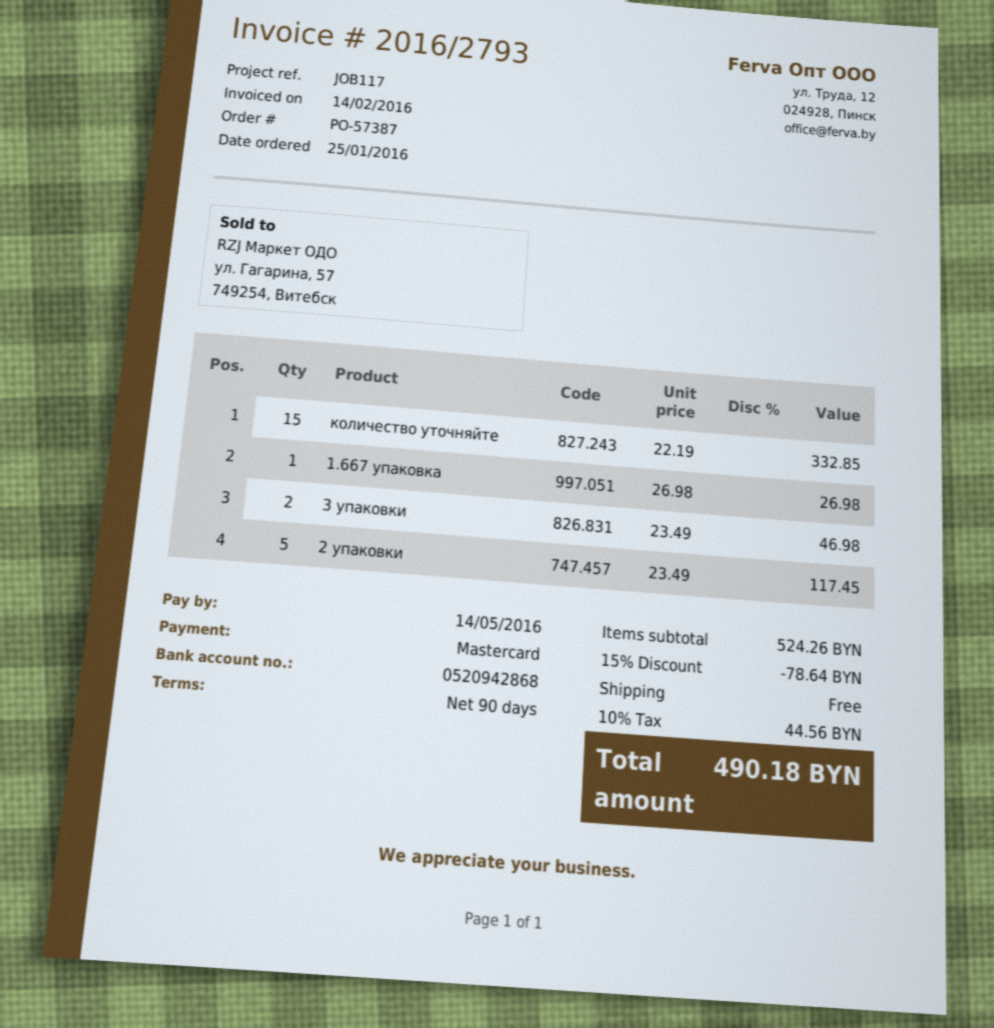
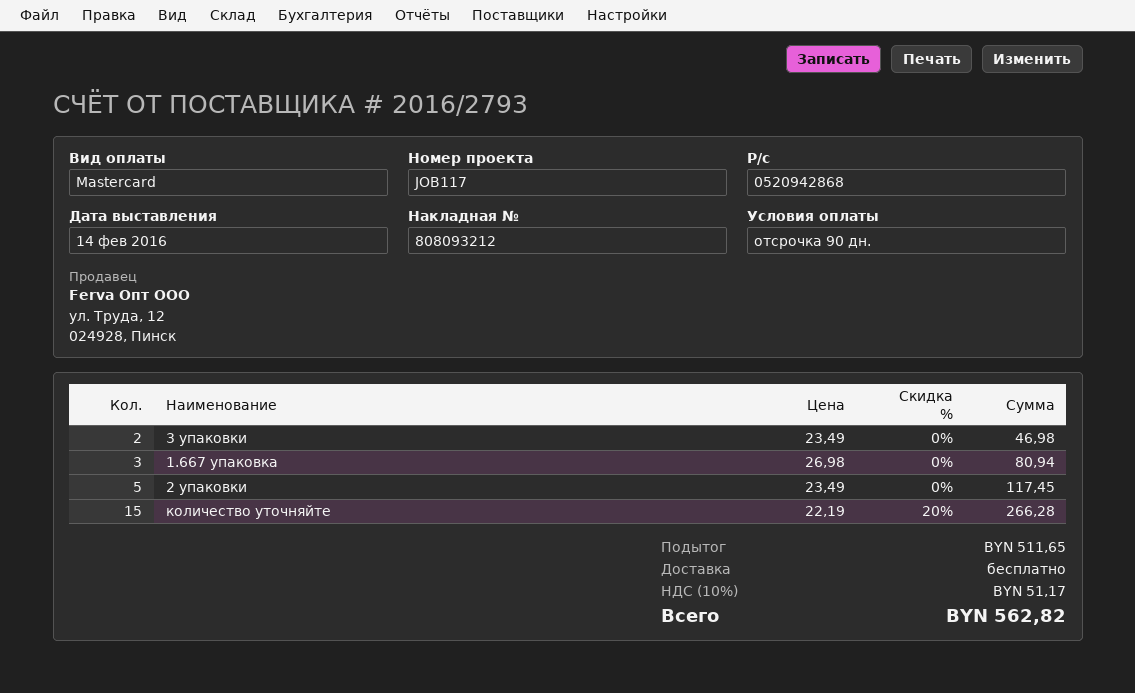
количество уточняйте: 15 x 22.19 = 332.85 -> 15 x 22.19 - 20% = 266.28
1.667 упаковка: 1 x 26.98 = 26.98 -> 3 x 26.98 = 80.94
subtotal: 524.26 -> 511.65
discount: 15% = 78.64 -> none
tax: 10% = 44.56 -> 10% = 51.17
total: 490.18 -> 562.82

